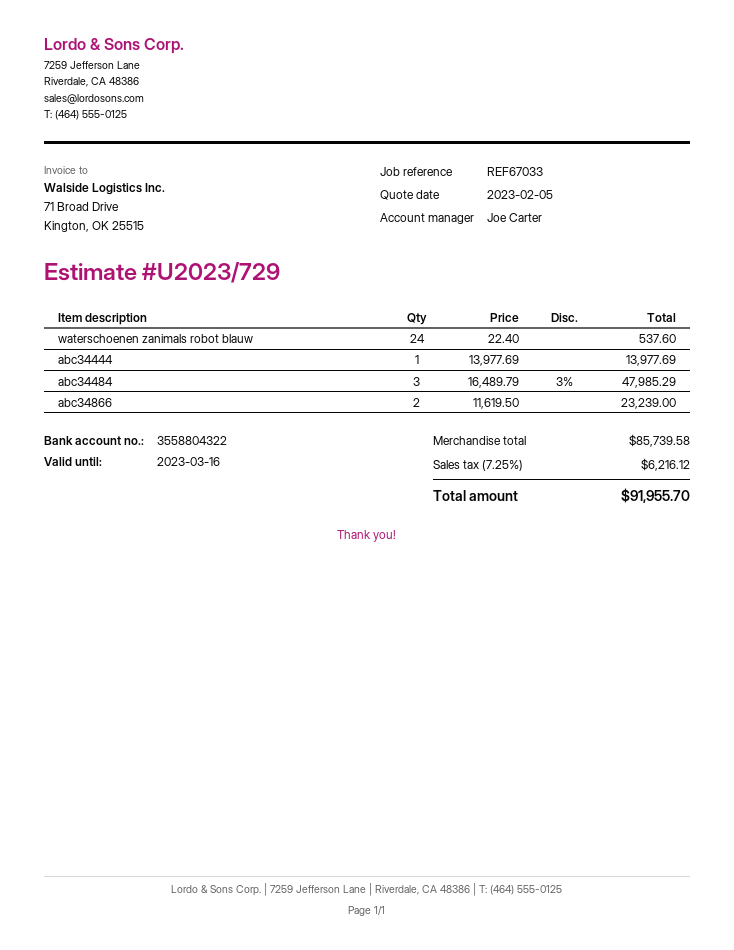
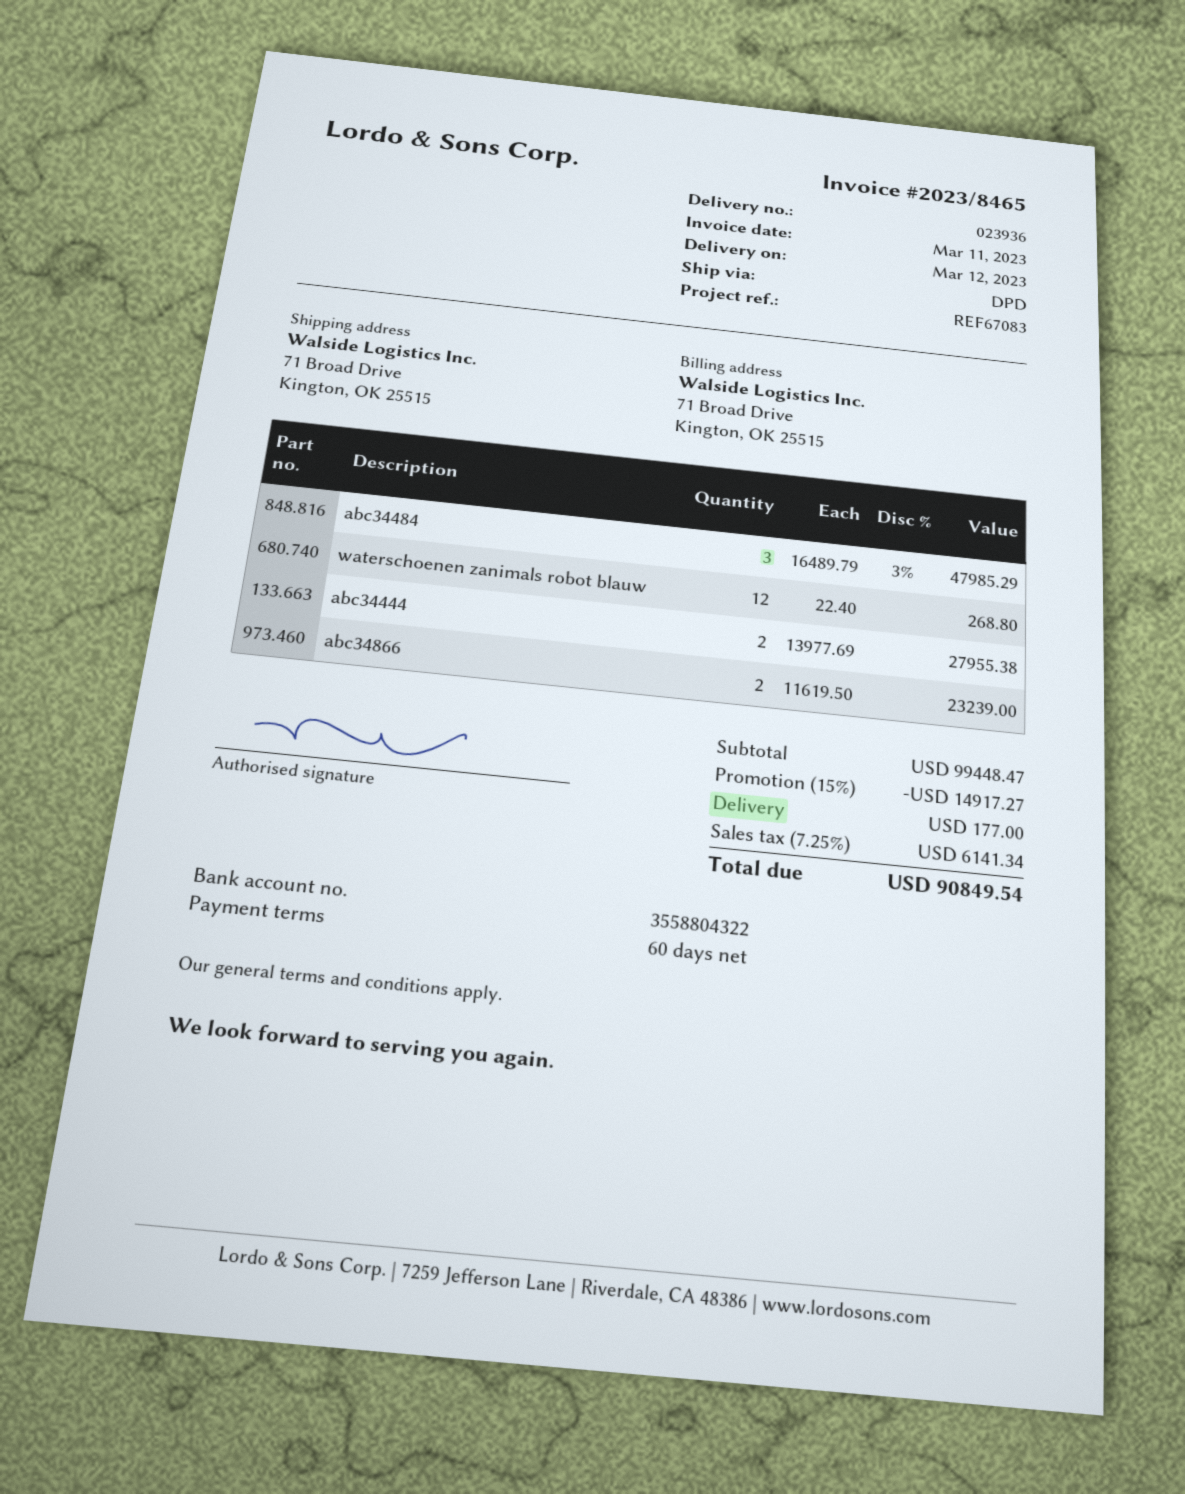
reference: REF67033 -> REF67083
waterschoenen zanimals robot blauw: 24 x 22.40 = 537.60 -> 12 x 22.40 = 268.80
abc34444: 1 x 13977.69 = 13977.69 -> 2 x 13977.69 = 27955.38
subtotal: 85739.58 -> 99448.47
discount: none -> 15% = 14917.27
shipping: none -> 177.00
tax: 7.25% = 6216.12 -> 7.25% = 6141.34
total: 91955.70 -> 90849.54

